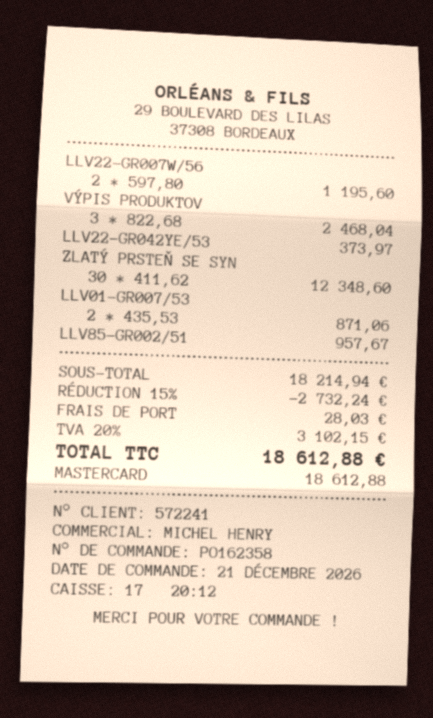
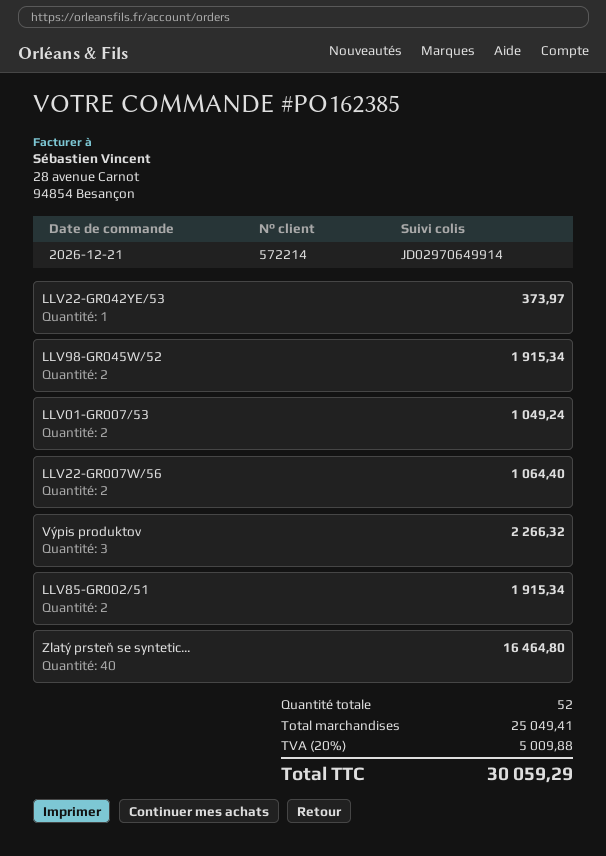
order number: PO162358 -> PO162385
customer number: 572241 -> 572214
LLV22-GR007W/56: 2 for 1195.60 -> 2 for 1064.40
VÝPIS PRODUKTOV: 3 for 2468.04 -> 3 for 2266.32
ZLATÝ PRSTEŇ SE SYN: 30 for 12348.60 -> 40 for 16464.80
LLV01-GR007/53: 2 for 871.06 -> 2 for 1049.24
LLV85-GR002/51: 1 for 957.67 -> 2 for 1915.34
LLV98-GR045W/52: none -> 2 for 1915.34
subtotal: 18214.94 -> 25049.41
discount: 15% = 2732.24 -> none
shipping: 28.03 -> none
tax: 20% = 3102.15 -> 20% = 5009.88
total: 18612.88 -> 30059.29

